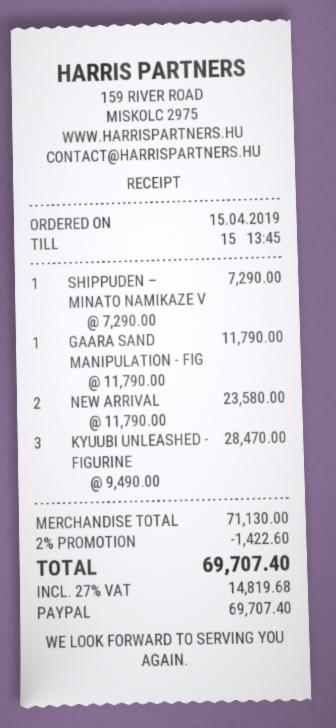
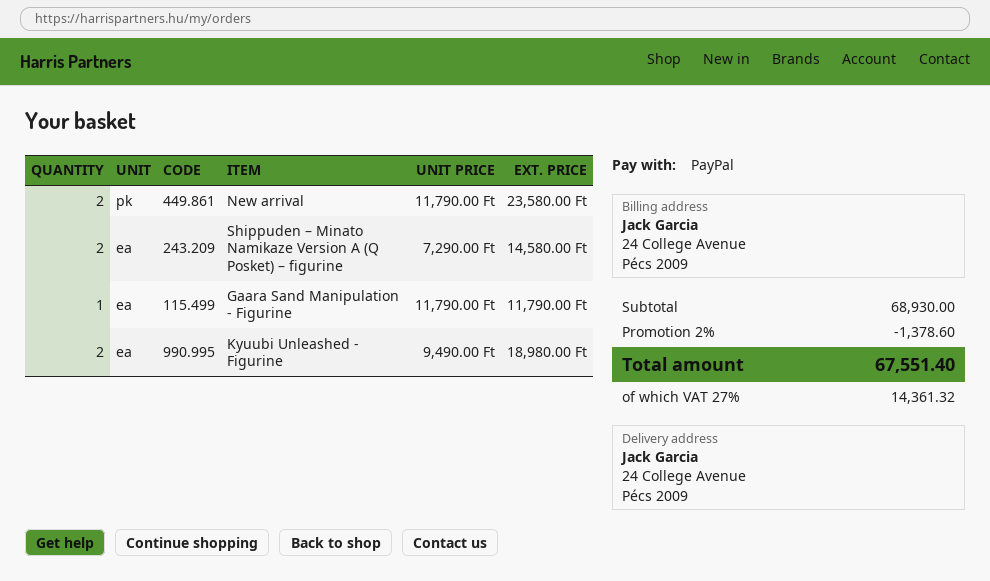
SHIPPUDEN – MINATO NAMIKAZE V: 1 x 7290.00 = 7290.00 -> 2 x 7290.00 = 14580.00
KYUUBI UNLEASHED - FIGURINE: 3 x 9490.00 = 28470.00 -> 2 x 9490.00 = 18980.00
subtotal: 71130.00 -> 68930.00
discount: 2% = 1422.60 -> 2% = 1378.60
tax: 27% = 14819.68 -> 27% = 14361.32
total: 69707.40 -> 67551.40

